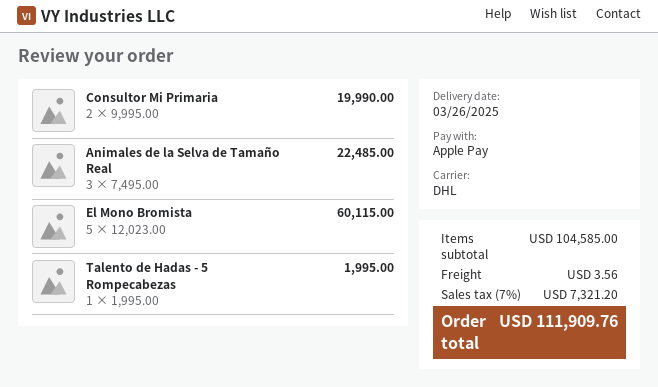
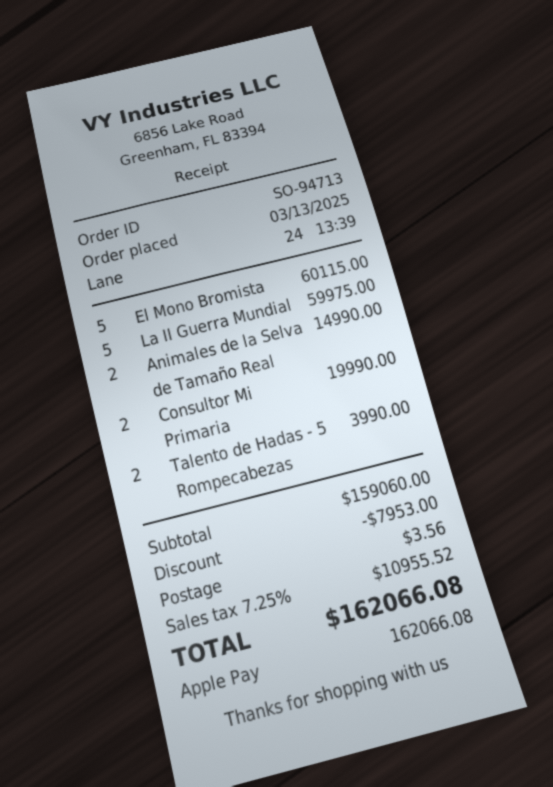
Animales de la Selva de Tamaño Real: 3 for 22485.00 -> 2 for 14990.00
Talento de Hadas - 5 Rompecabezas: 1 for 1995.00 -> 2 for 3990.00
La II Guerra Mundial: none -> 5 for 59975.00
subtotal: 104585.00 -> 159060.00
discount: none -> 7953.00
tax: 7% = 7321.20 -> 7.25% = 10955.52
total: 111909.76 -> 162066.08

